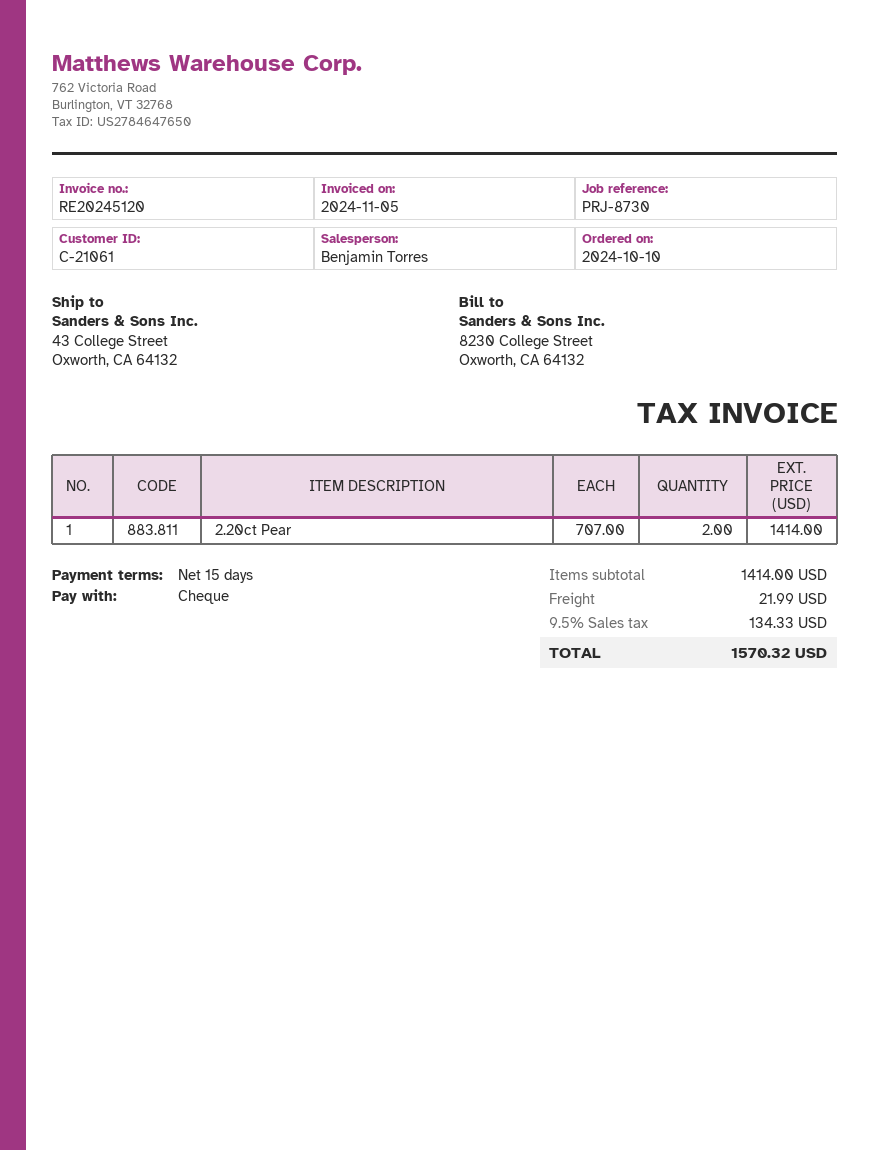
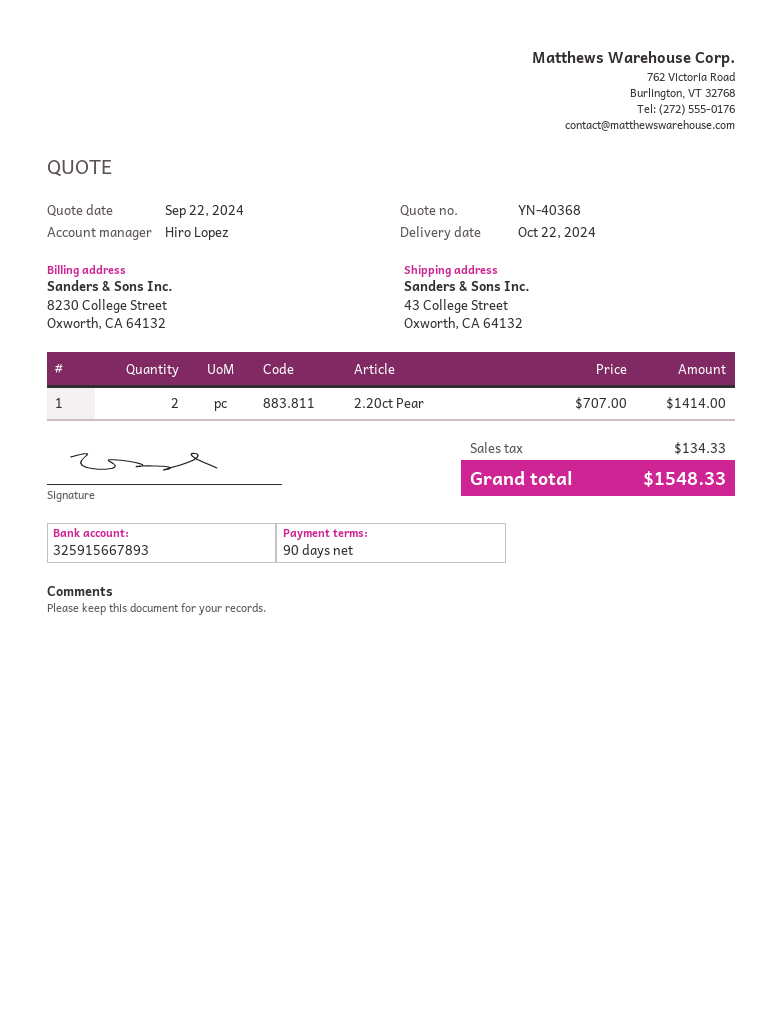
payment terms: 15 days -> 90 days
sales rep: Benjamin Torres -> Hiro Lopez
shipping: 21.99 -> none
total: 1570.32 -> 1548.33

